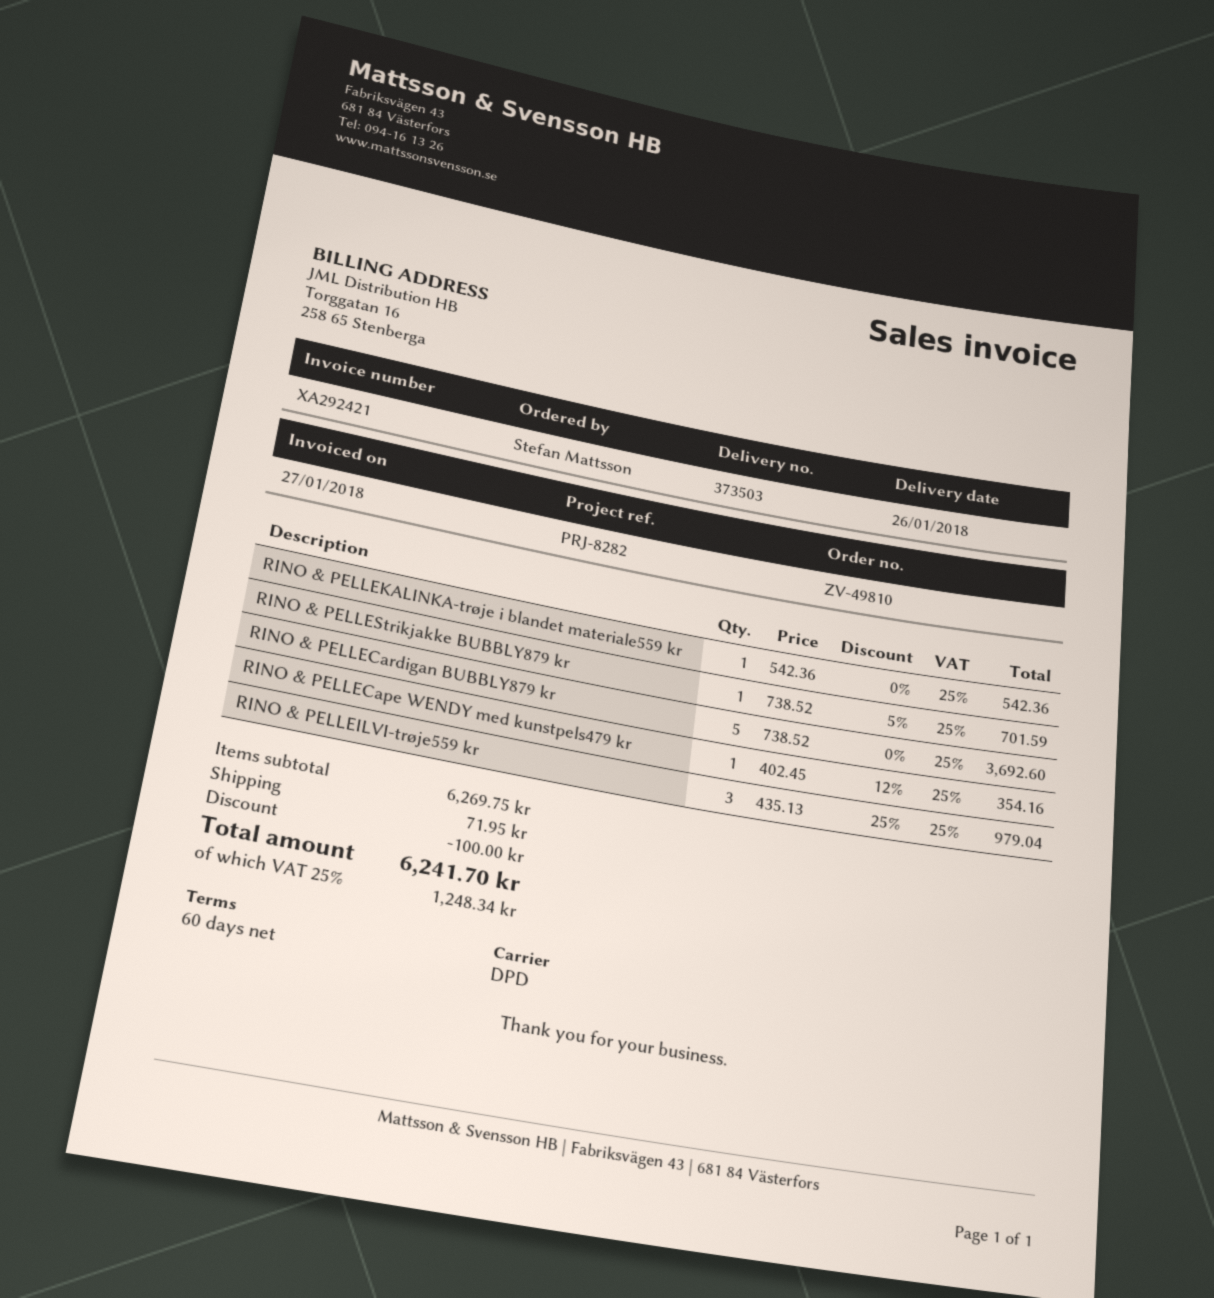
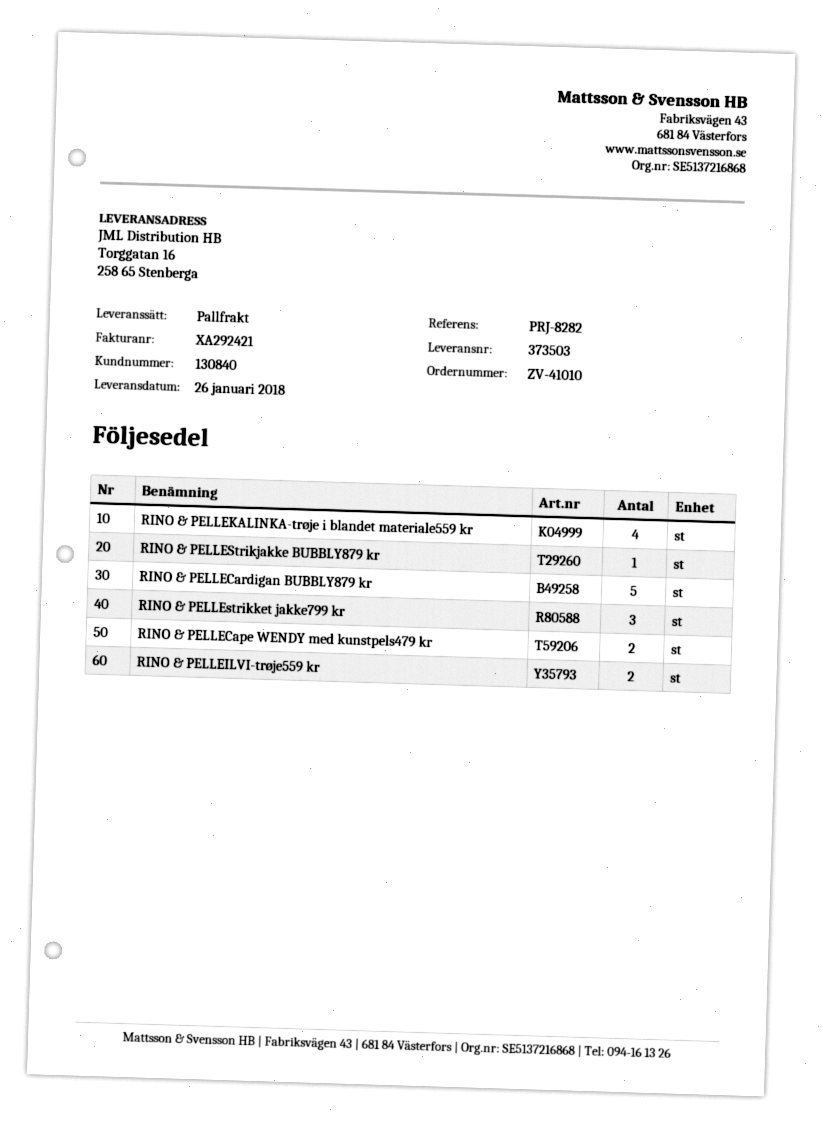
order number: ZV-49810 -> ZV-41010
shipping method: DPD -> pallet freight
RINO & PELLEKALINKA-trøje i blandet materiale559 kr: 1 -> 4
RINO & PELLECape WENDY med kunstpels479 kr: 1 -> 2
RINO & PELLEILVI-trøje559 kr: 3 -> 2
RINO & PELLEstrikket jakke799 kr: none -> 3

